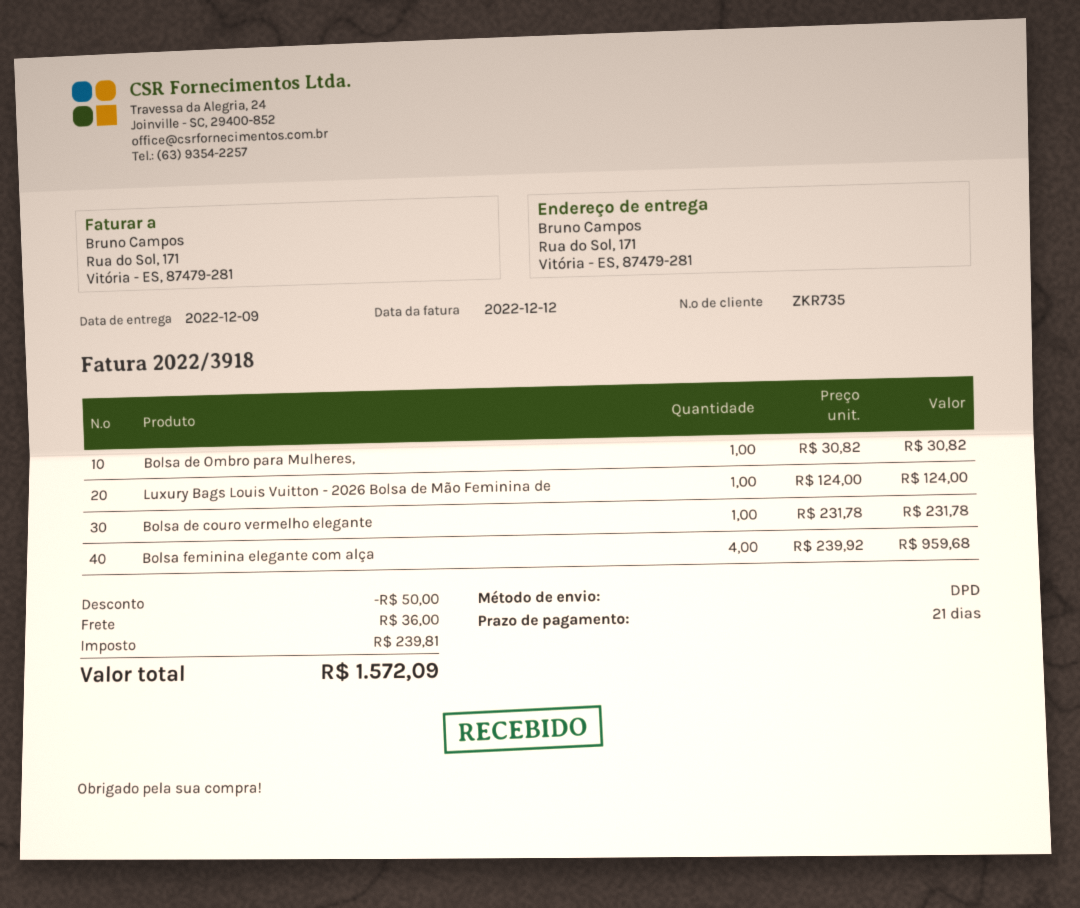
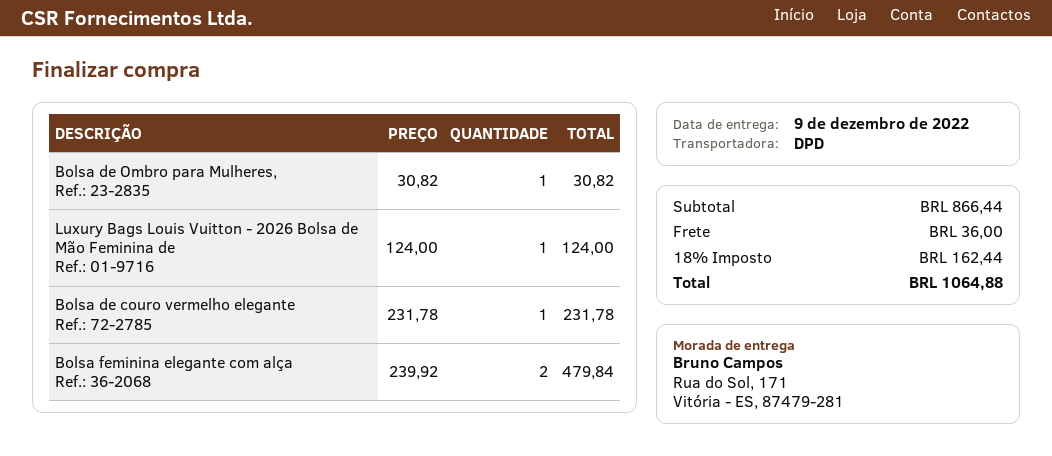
Bolsa feminina elegante com alça: 4 x 239.92 = 959.68 -> 2 x 239.92 = 479.84
discount: 50.00 -> none
tax: 239.81 -> 162.44
total: 1572.09 -> 1064.88

